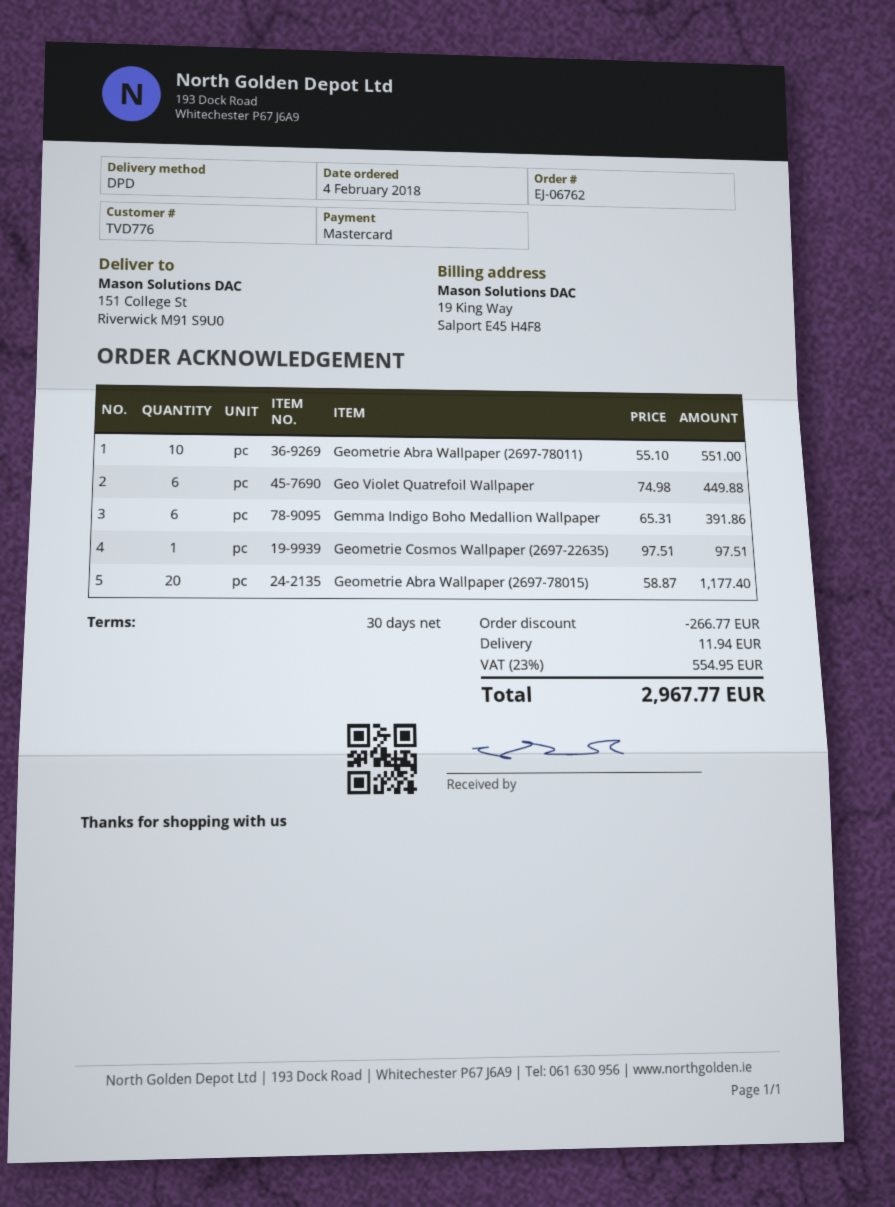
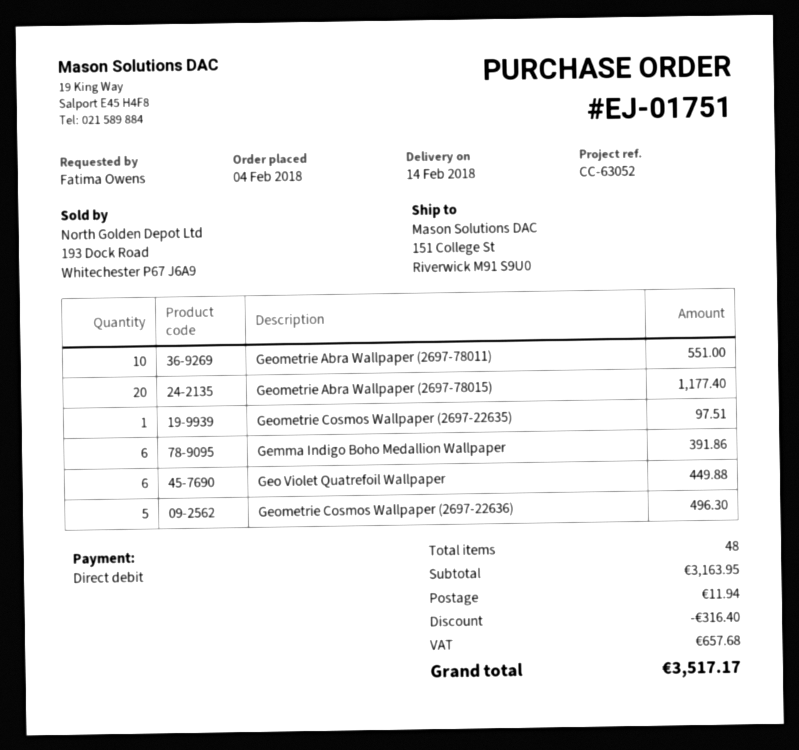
order number: EJ-06762 -> EJ-01751
payment method: Mastercard -> direct debit
Geometrie Cosmos Wallpaper (2697-22636): none -> 5 for 496.30
discount: 266.77 -> 316.40
tax: 554.95 -> 657.68
total: 2967.77 -> 3517.17

